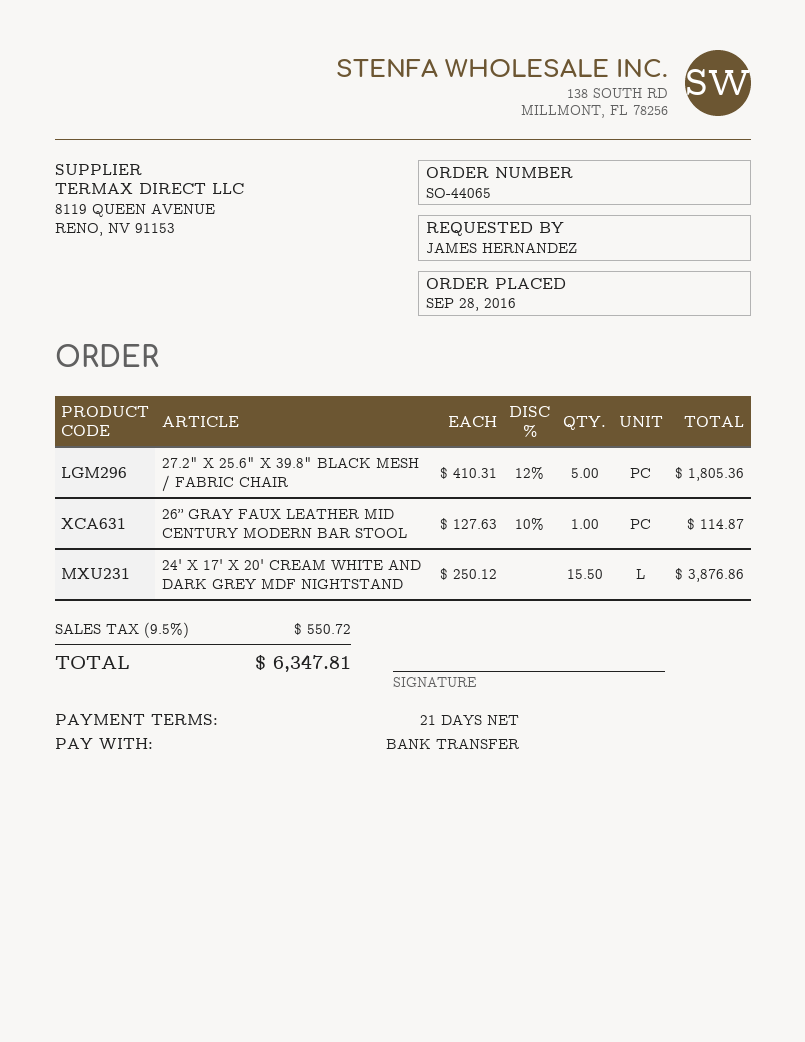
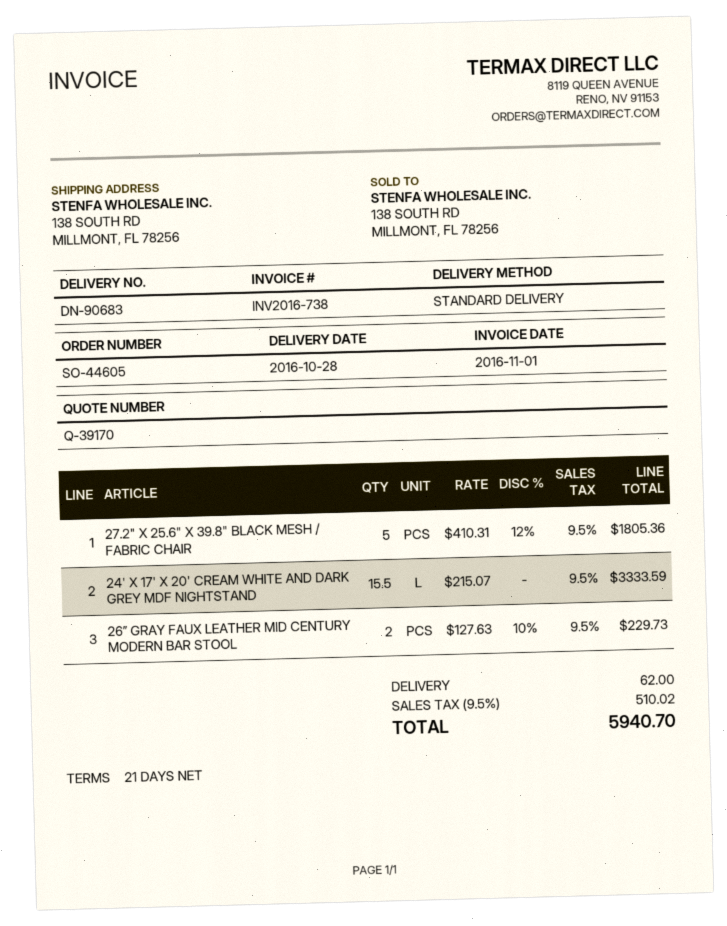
order number: SO-44065 -> SO-44605
26” GRAY FAUX LEATHER MID CENTURY MODERN BAR STOOL: 1 x 127.63 - 10% = 114.87 -> 2 x 127.63 - 10% = 229.73
24' X 17' X 20' CREAM WHITE AND DARK GREY MDF NIGHTSTAND: 15.5 x 250.12 = 3876.86 -> 15.5 x 215.07 = 3333.59
shipping: none -> 62.00
tax: 9.5% = 550.72 -> 9.5% = 510.02
total: 6347.81 -> 5940.70

